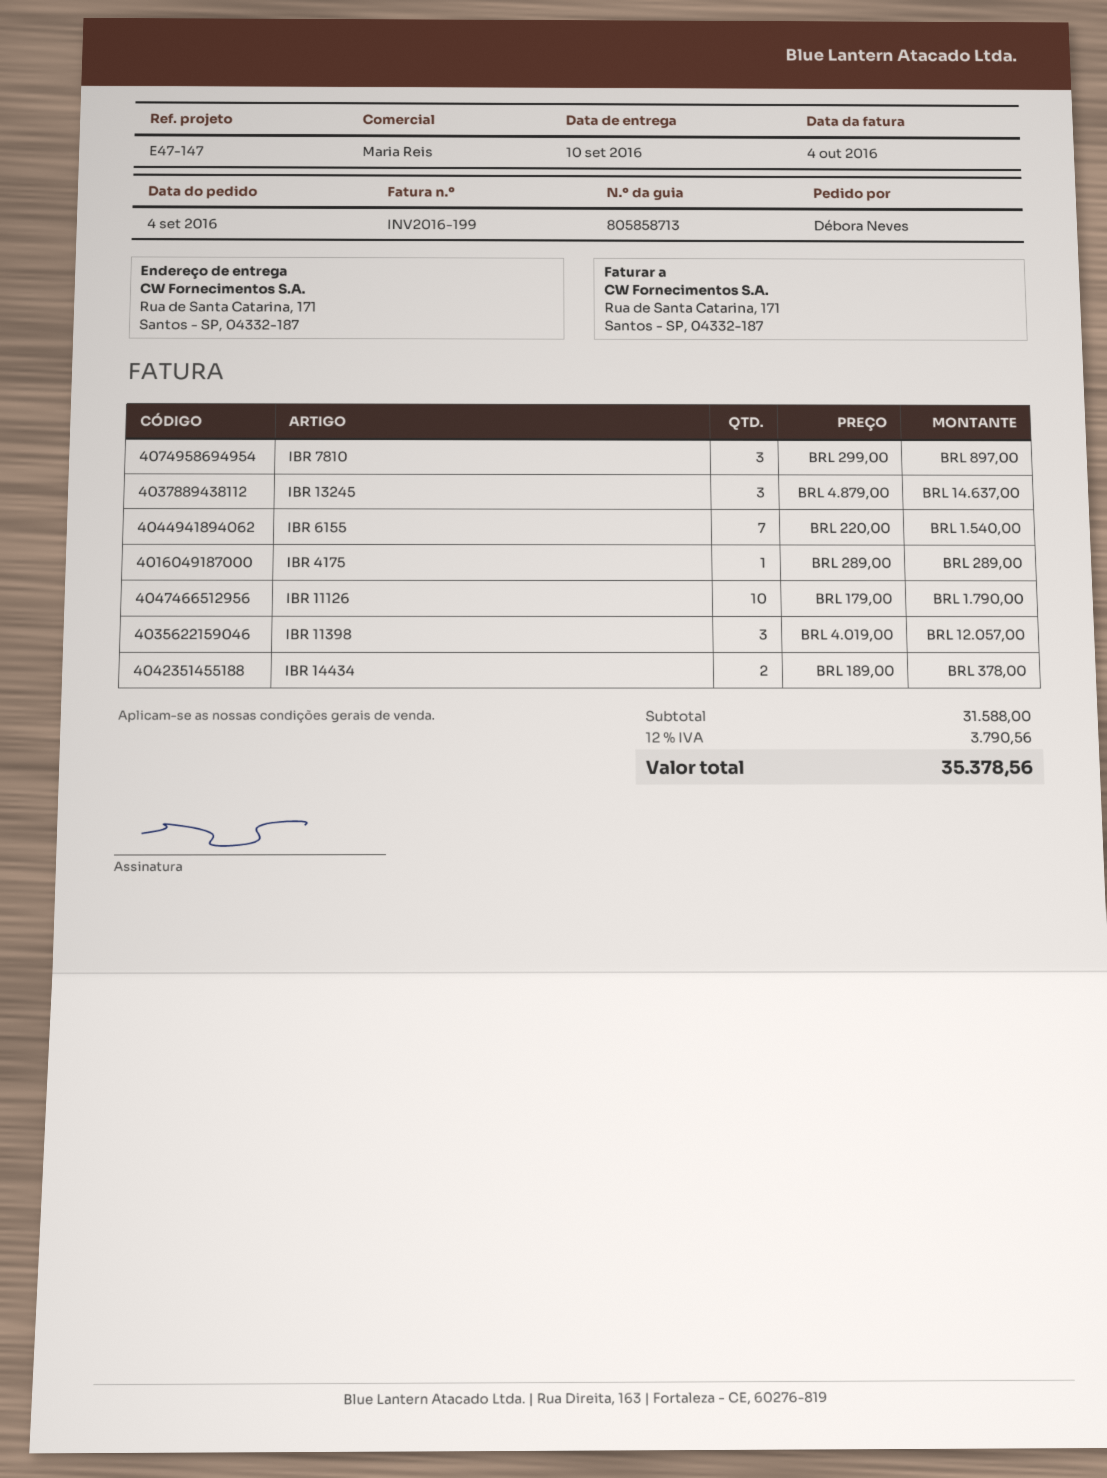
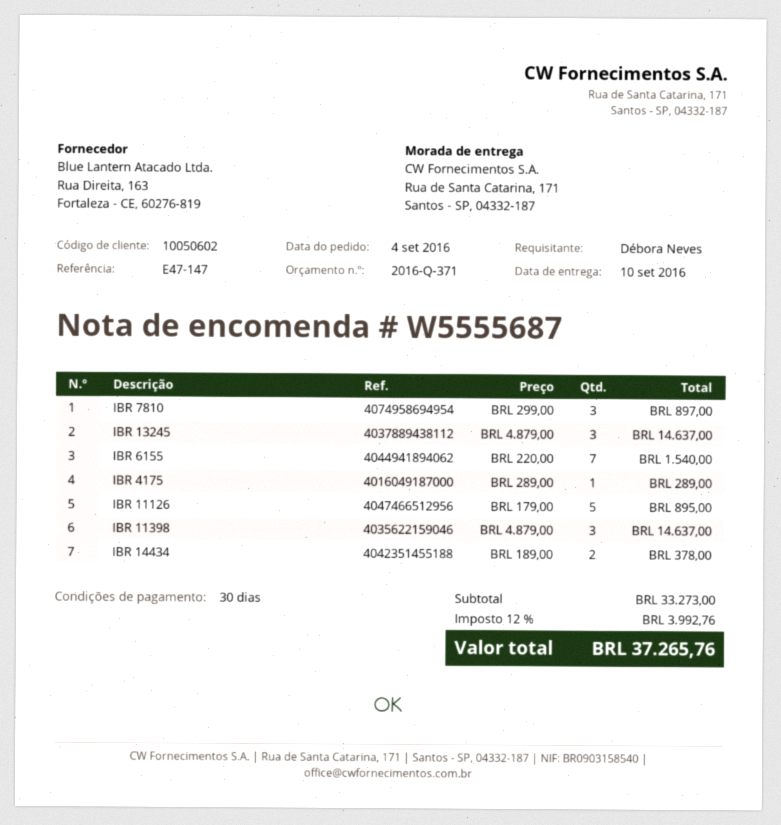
IBR 11126: 10 x 179.00 = 1790.00 -> 5 x 179.00 = 895.00
IBR 11398: 3 x 4019.00 = 12057.00 -> 3 x 4879.00 = 14637.00
subtotal: 31588.00 -> 33273.00
tax: 12% = 3790.56 -> 12% = 3992.76
total: 35378.56 -> 37265.76

